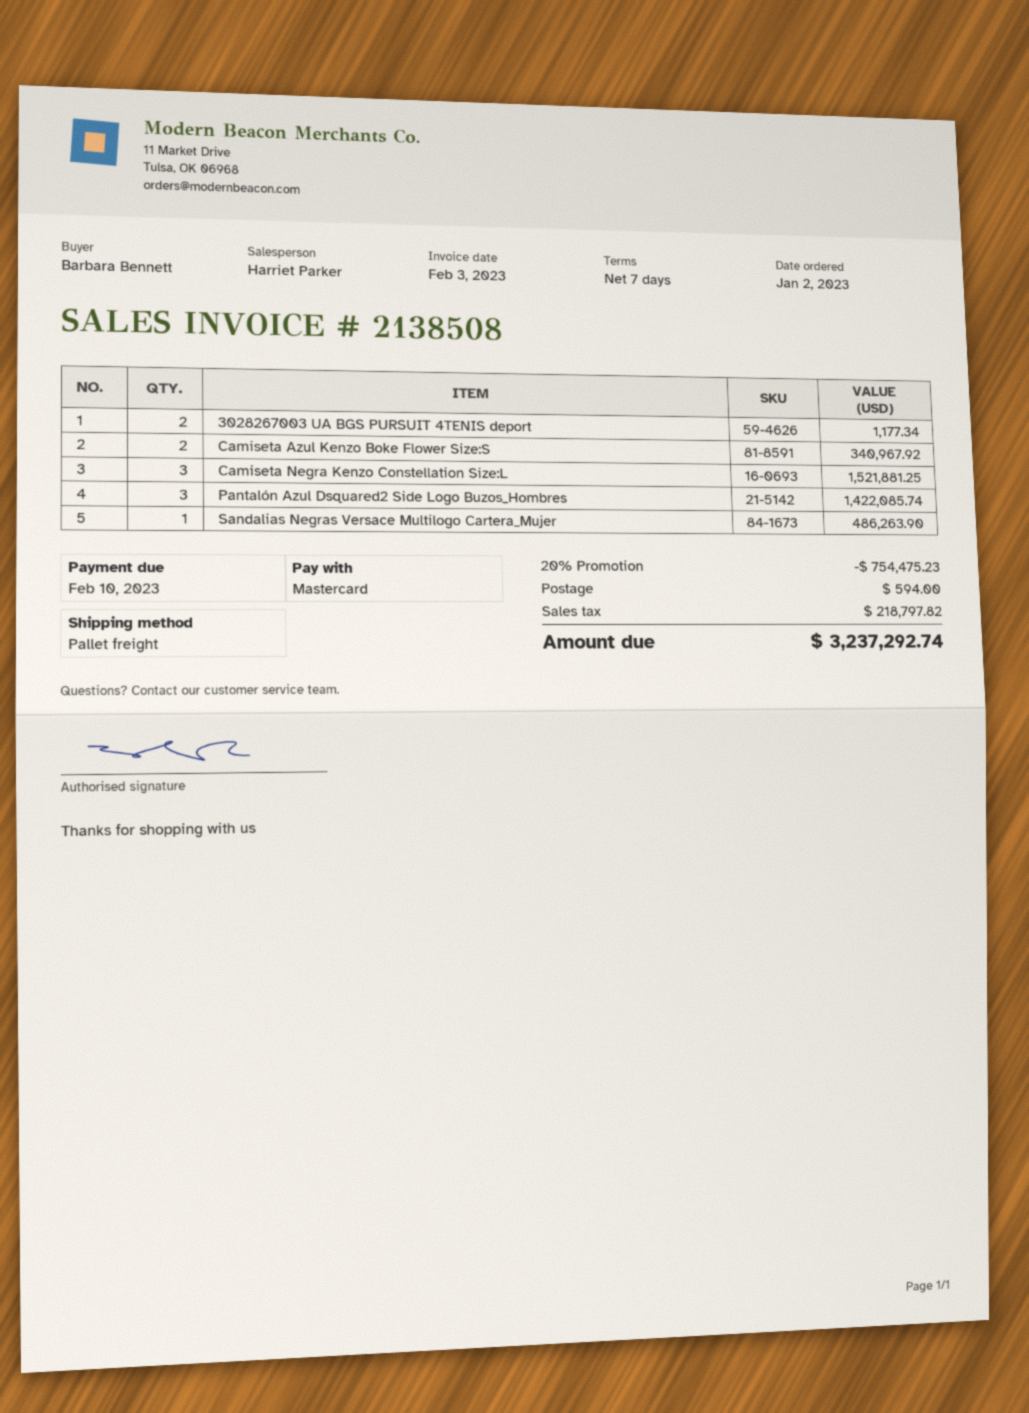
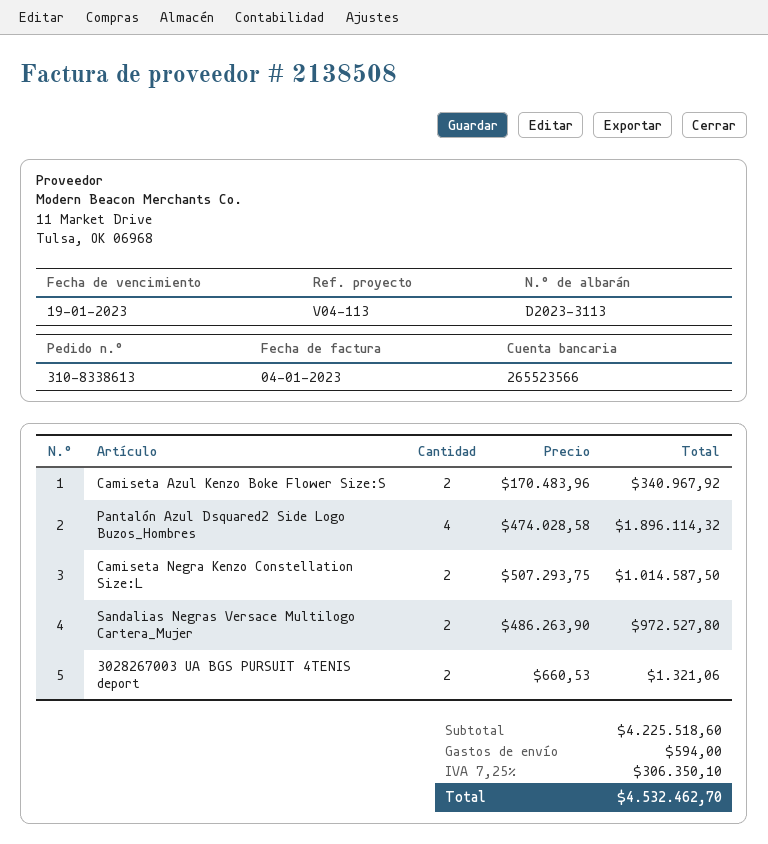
invoice date: 2023-02-03 -> 2023-01-04
due date: 2023-02-10 -> 2023-01-19
3028267003 UA BGS PURSUIT 4TENIS deport: 2 for 1177.34 -> 2 for 1321.06
Camiseta Negra Kenzo Constellation Size:L: 3 for 1521881.25 -> 2 for 1014587.50
Pantalón Azul Dsquared2 Side Logo Buzos_Hombres: 3 for 1422085.74 -> 4 for 1896114.32
Sandalias Negras Versace Multilogo Cartera_Mujer: 1 for 486263.90 -> 2 for 972527.80
discount: 20% = 754475.23 -> none
tax: 218797.82 -> 306350.10
total: 3237292.74 -> 4532462.70

